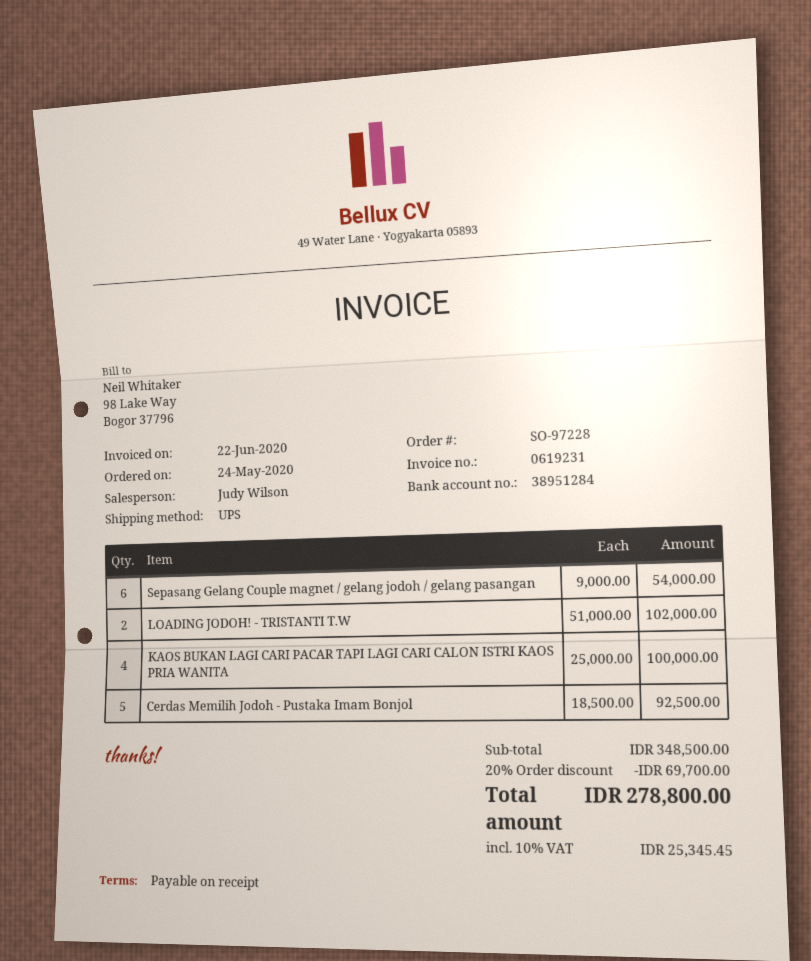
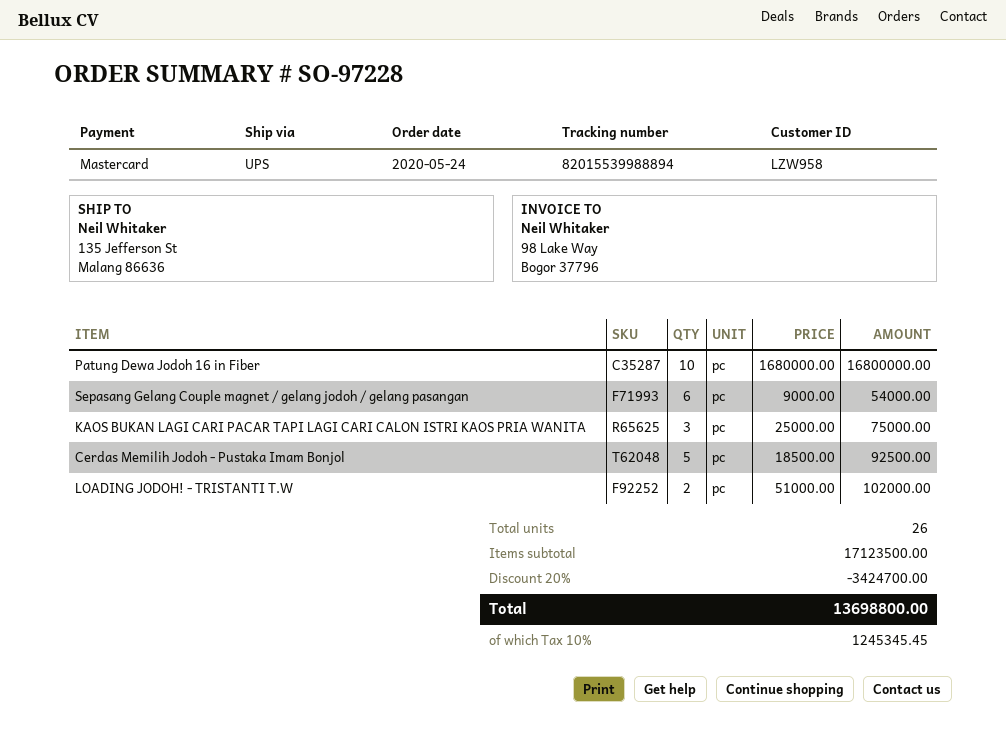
KAOS BUKAN LAGI CARI PACAR TAPI LAGI CARI CALON ISTRI KAOS PRIA WANITA: 4 x 25000.00 = 100000.00 -> 3 x 25000.00 = 75000.00
Patung Dewa Jodoh 16 in Fiber: none -> 10 x 1680000.00 = 16800000.00
subtotal: 348500.00 -> 17123500.00
discount: 20% = 69700.00 -> 20% = 3424700.00
tax: 10% = 25345.45 -> 10% = 1245345.45
total: 278800.00 -> 13698800.00

